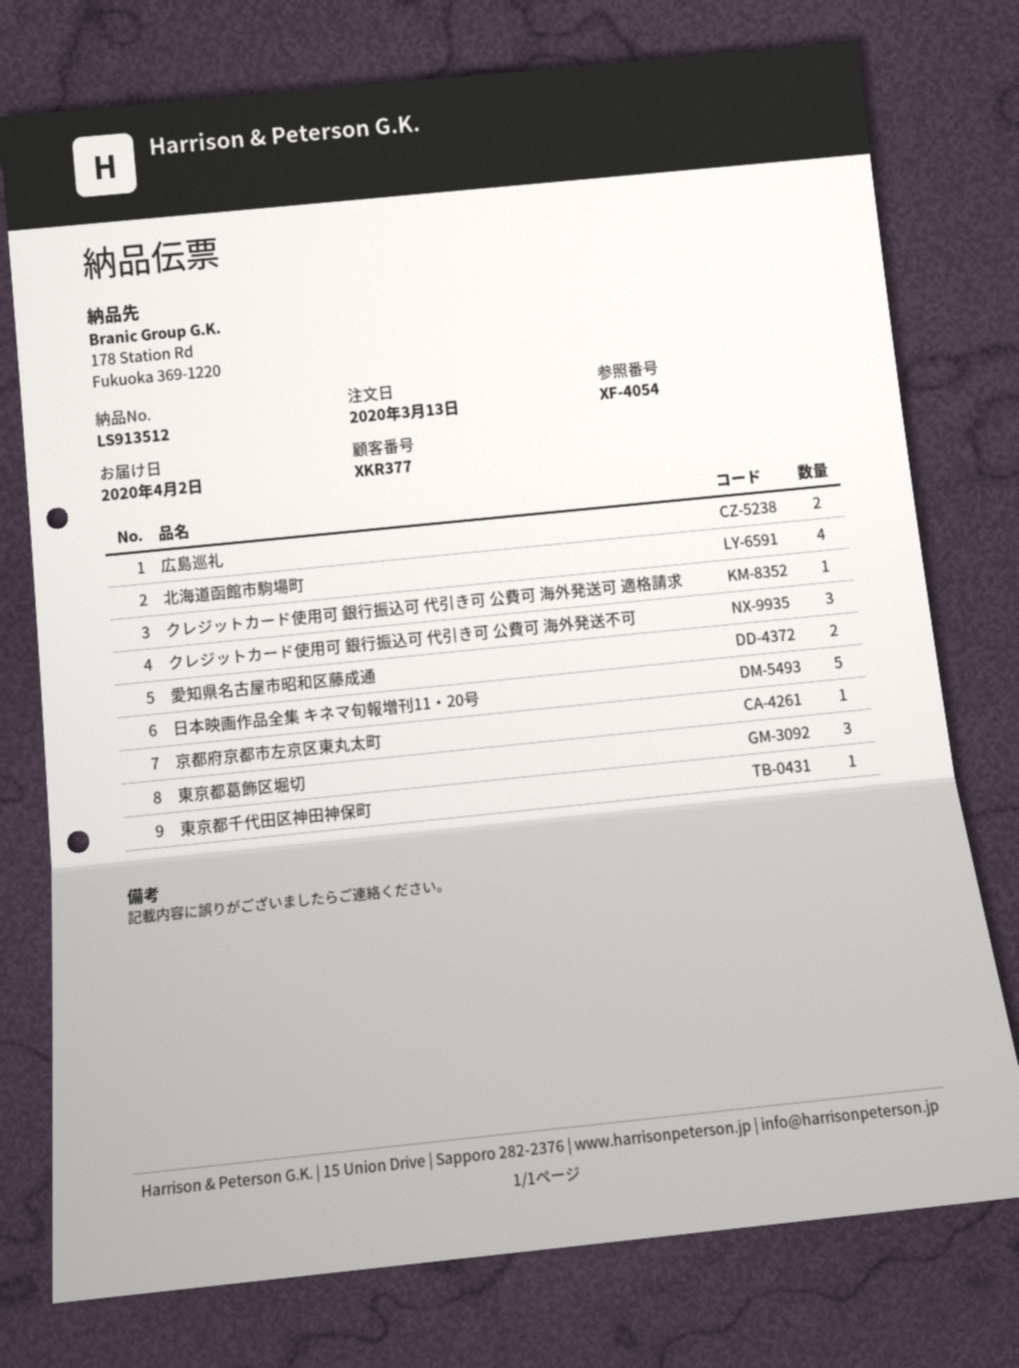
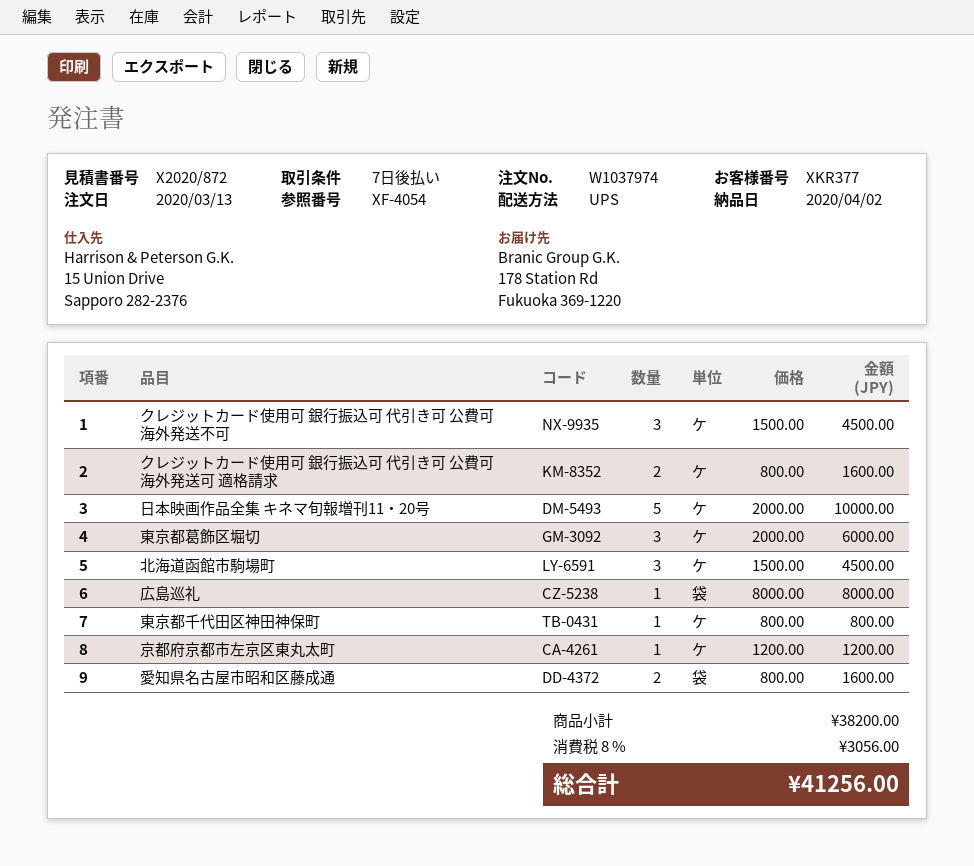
広島巡礼: 2 -> 1
北海道函館市駒場町: 4 -> 3
クレジットカード使用可 銀行振込可 代引き可 公費可 海外発送可 適格請求: 1 -> 2

